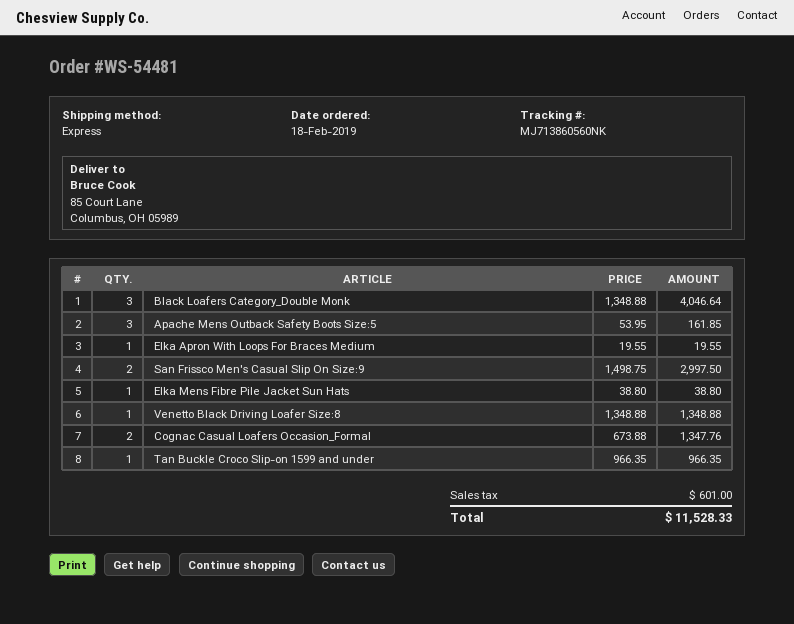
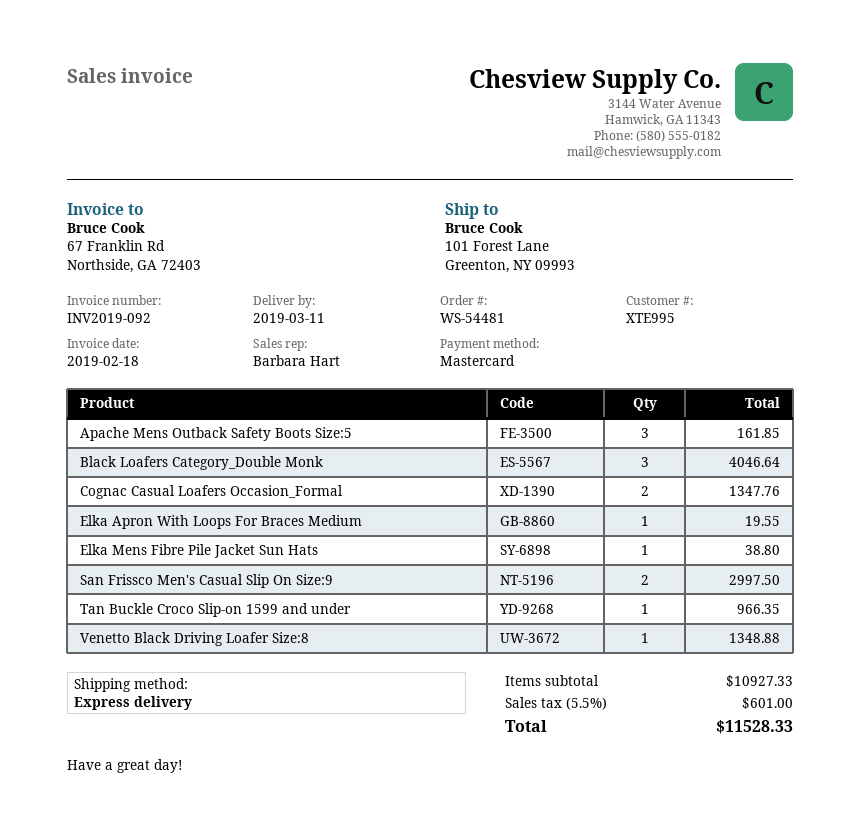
ship to: 85 Court Lane, Columbus, OH 05989 -> 101 Forest Lane, Greenton, NY 09993

